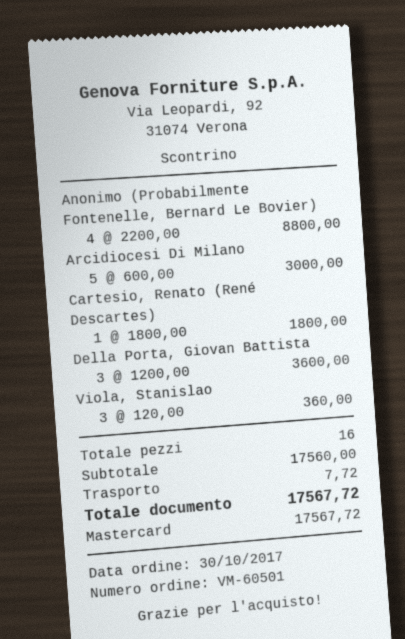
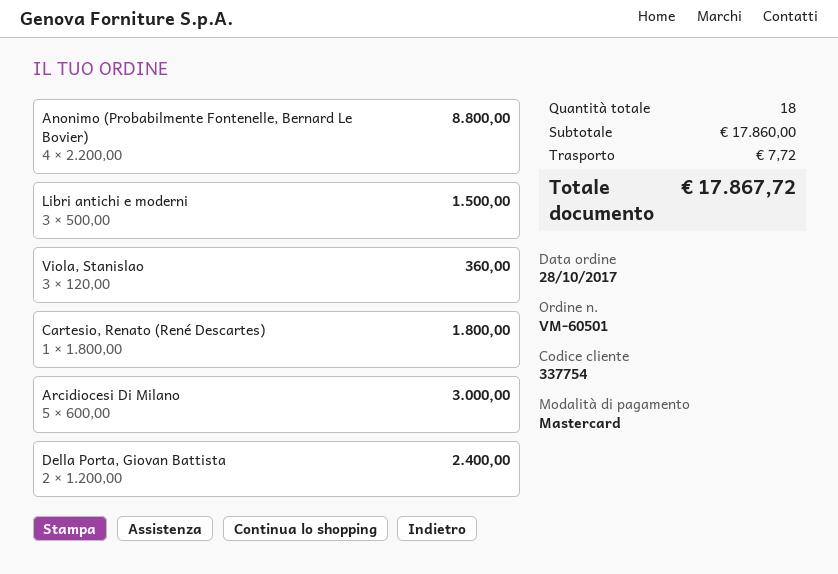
order date: 2017-10-30 -> 2017-10-28
Della Porta, Giovan Battista: 3 x 1200.00 = 3600.00 -> 2 x 1200.00 = 2400.00
Libri antichi e moderni: none -> 3 x 500.00 = 1500.00
total quantity: 16 -> 18
subtotal: 17560.00 -> 17860.00
total: 17567.72 -> 17867.72

